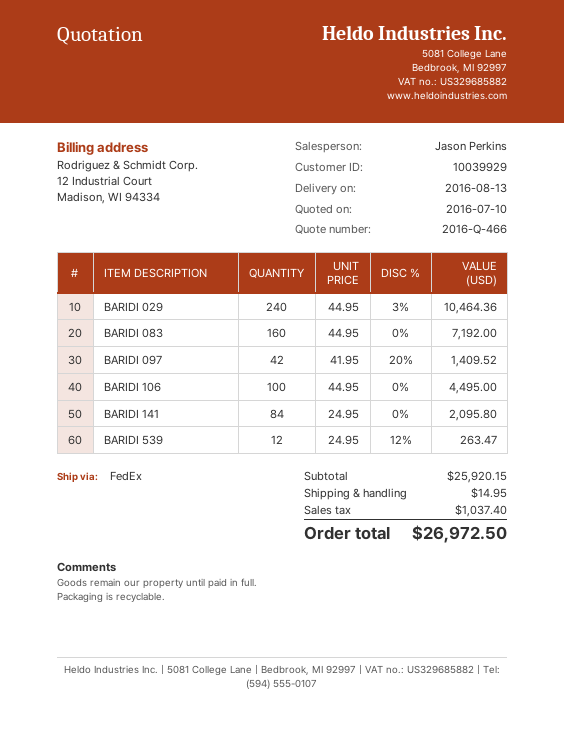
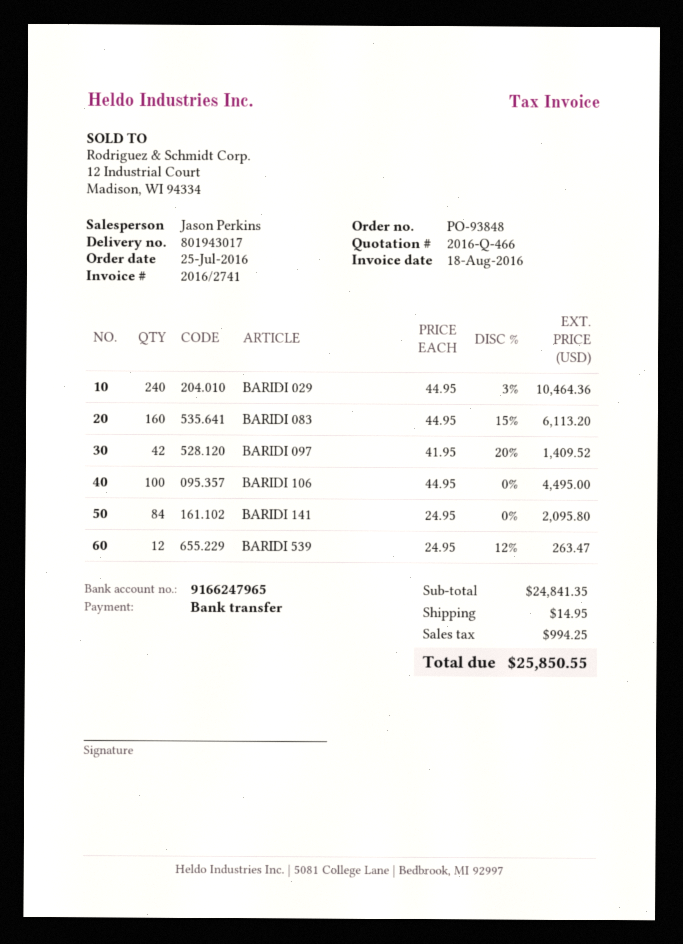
BARIDI 083: 160 x 44.95 = 7192.00 -> 160 x 44.95 - 15% = 6113.20
subtotal: 25920.15 -> 24841.35
tax: 1037.40 -> 994.25
total: 26972.50 -> 25850.55

